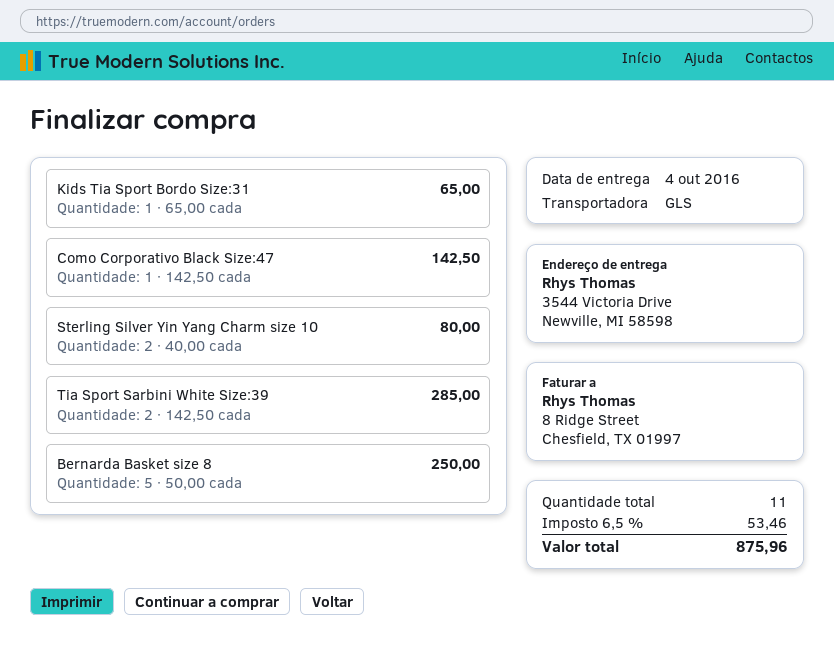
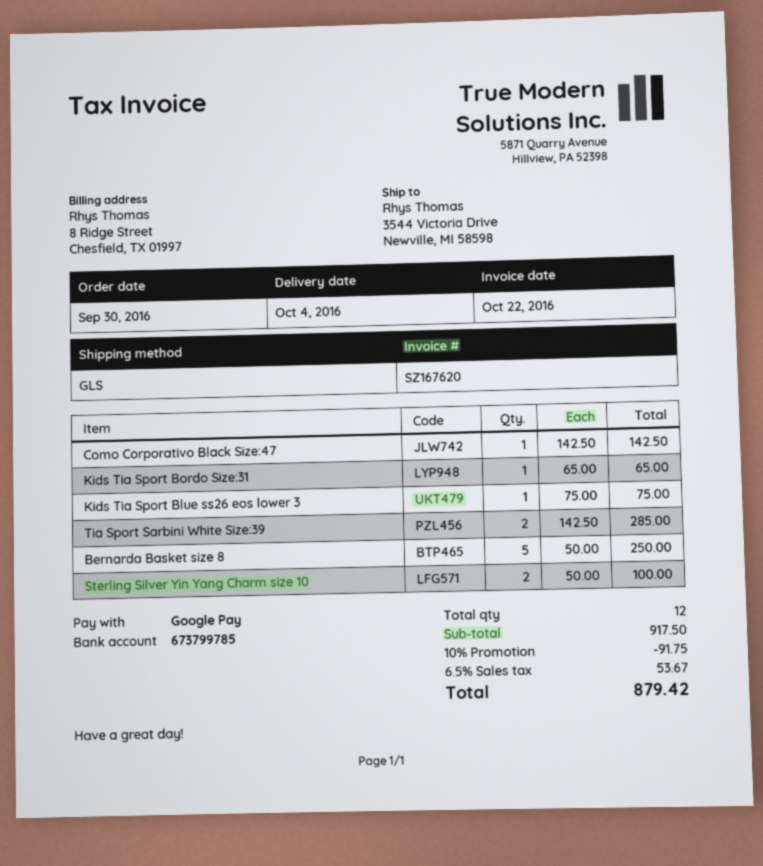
Sterling Silver Yin Yang Charm size 10: 2 x 40.00 = 80.00 -> 2 x 50.00 = 100.00
Kids Tia Sport Blue ss26 eos lower 3: none -> 1 x 75.00 = 75.00
total quantity: 11 -> 12
discount: none -> 10% = 91.75
tax: 6.5% = 53.46 -> 6.5% = 53.67
total: 875.96 -> 879.42

